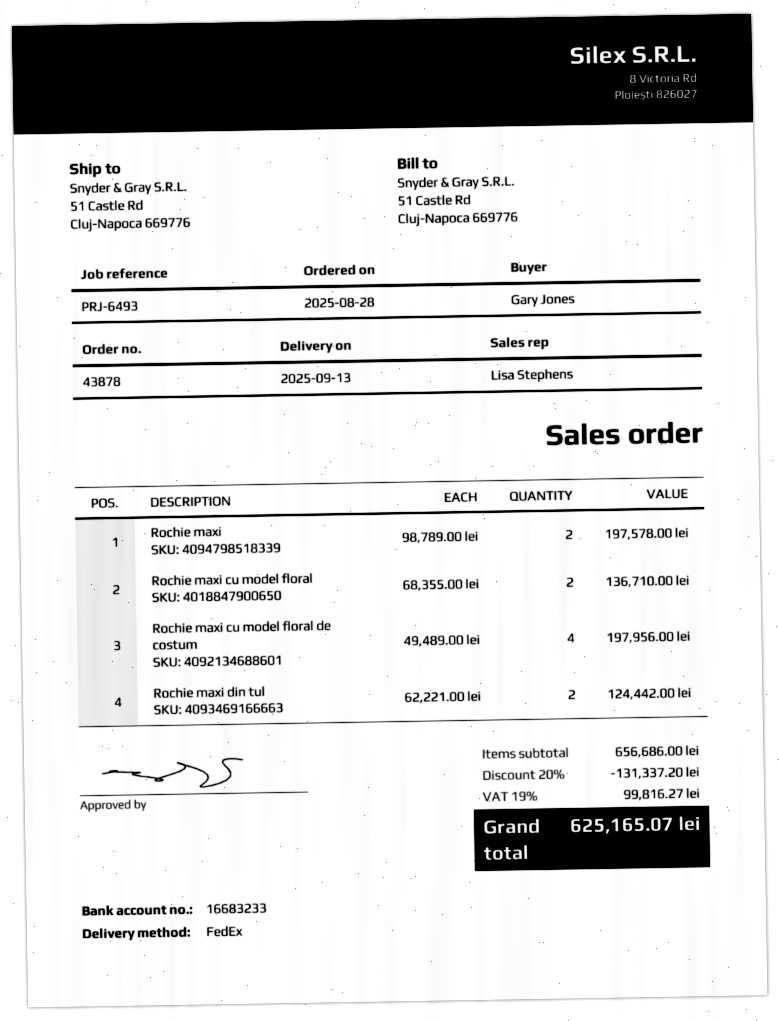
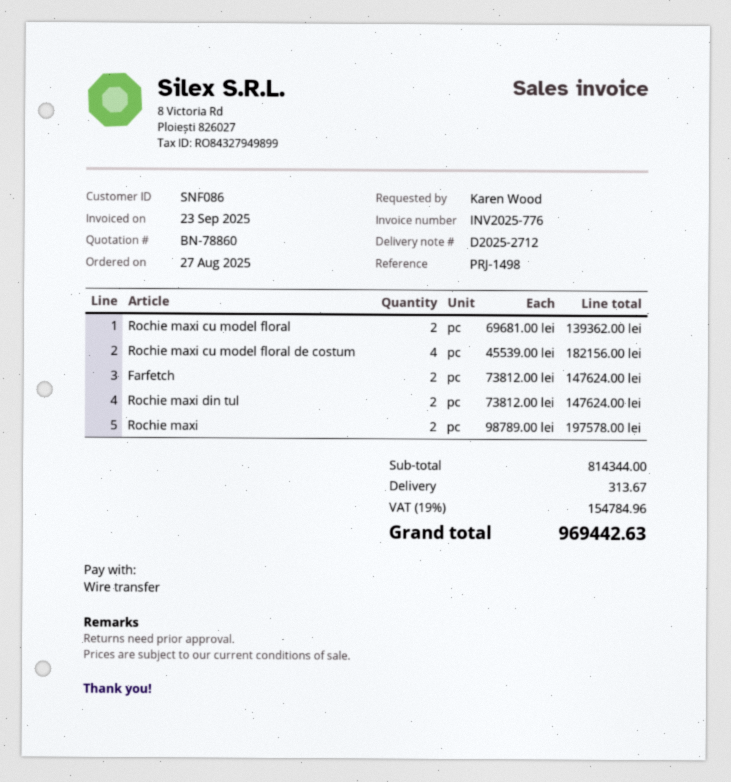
order date: 2025-08-28 -> 2025-08-27
reference: PRJ-6493 -> PRJ-1498
ordered by: Gary Jones -> Karen Wood
Rochie maxi cu model floral: 2 x 68355.00 = 136710.00 -> 2 x 69681.00 = 139362.00
Rochie maxi cu model floral de costum: 4 x 49489.00 = 197956.00 -> 4 x 45539.00 = 182156.00
Rochie maxi din tul: 2 x 62221.00 = 124442.00 -> 2 x 73812.00 = 147624.00
Farfetch: none -> 2 x 73812.00 = 147624.00
subtotal: 656686.00 -> 814344.00
discount: 20% = 131337.20 -> none
shipping: none -> 313.67
tax: 19% = 99816.27 -> 19% = 154784.96
total: 625165.07 -> 969442.63

